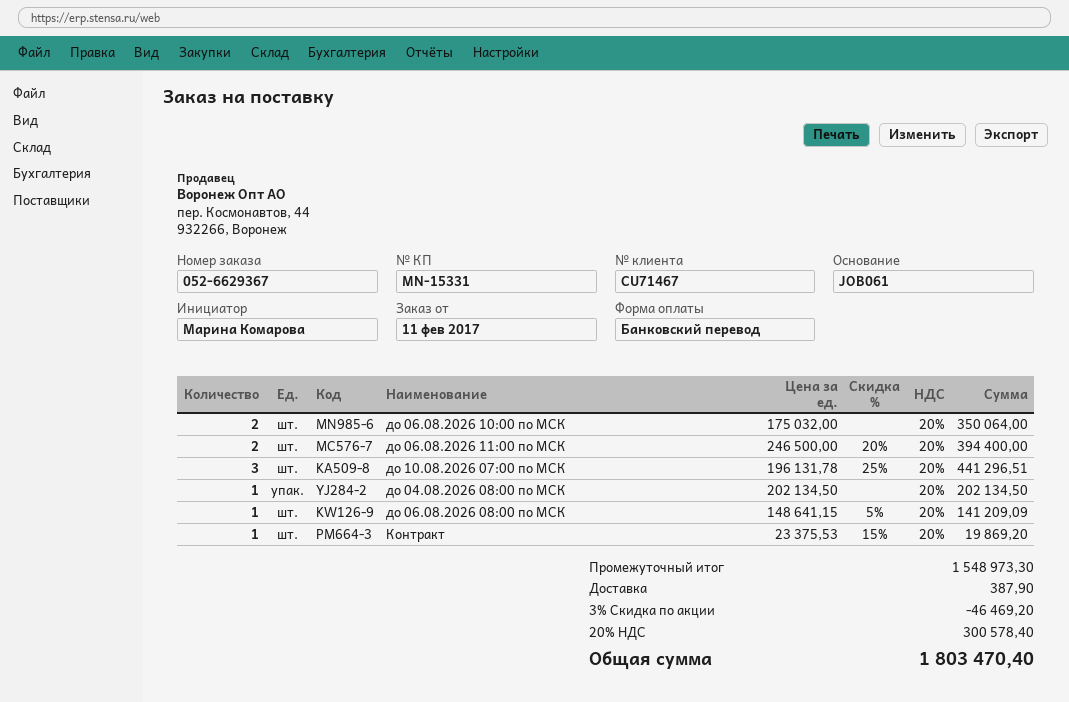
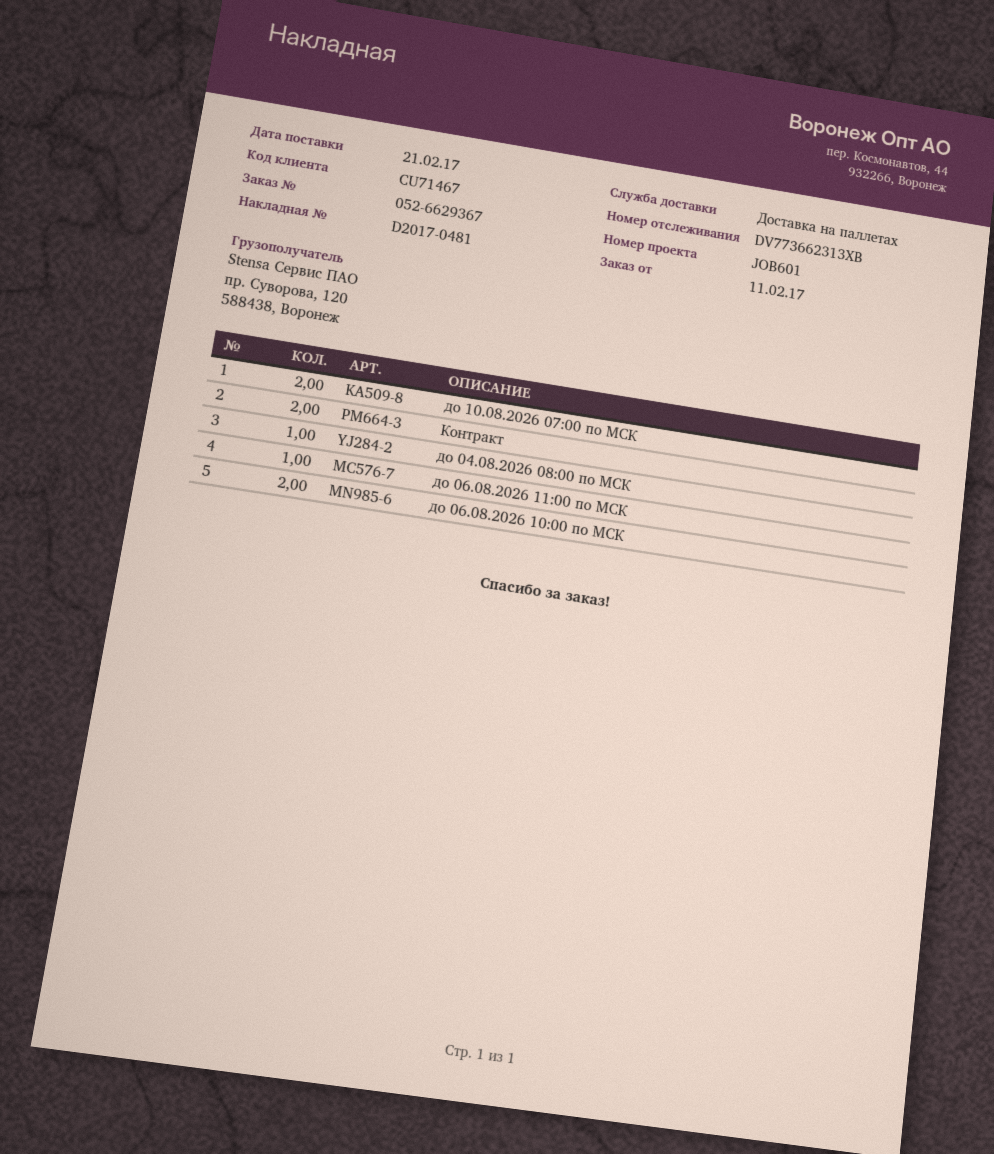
reference: JOB061 -> JOB601
до 06.08.2026 11:00 по МСК: 2 -> 1
до 10.08.2026 07:00 по МСК: 3 -> 2
до 06.08.2026 08:00 по МСК: 1 -> none
Контракт: 1 -> 2

